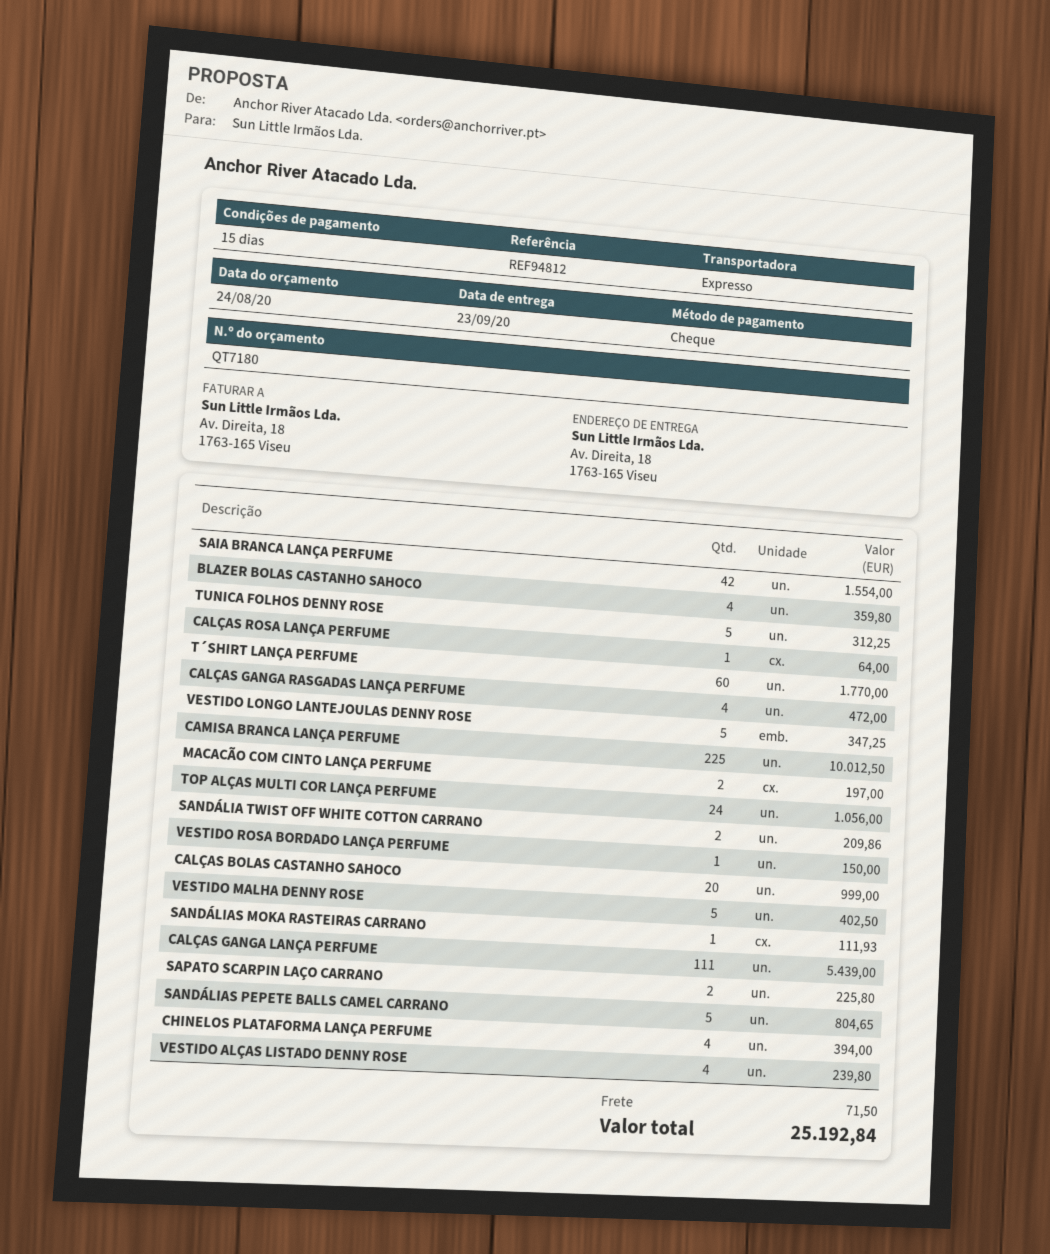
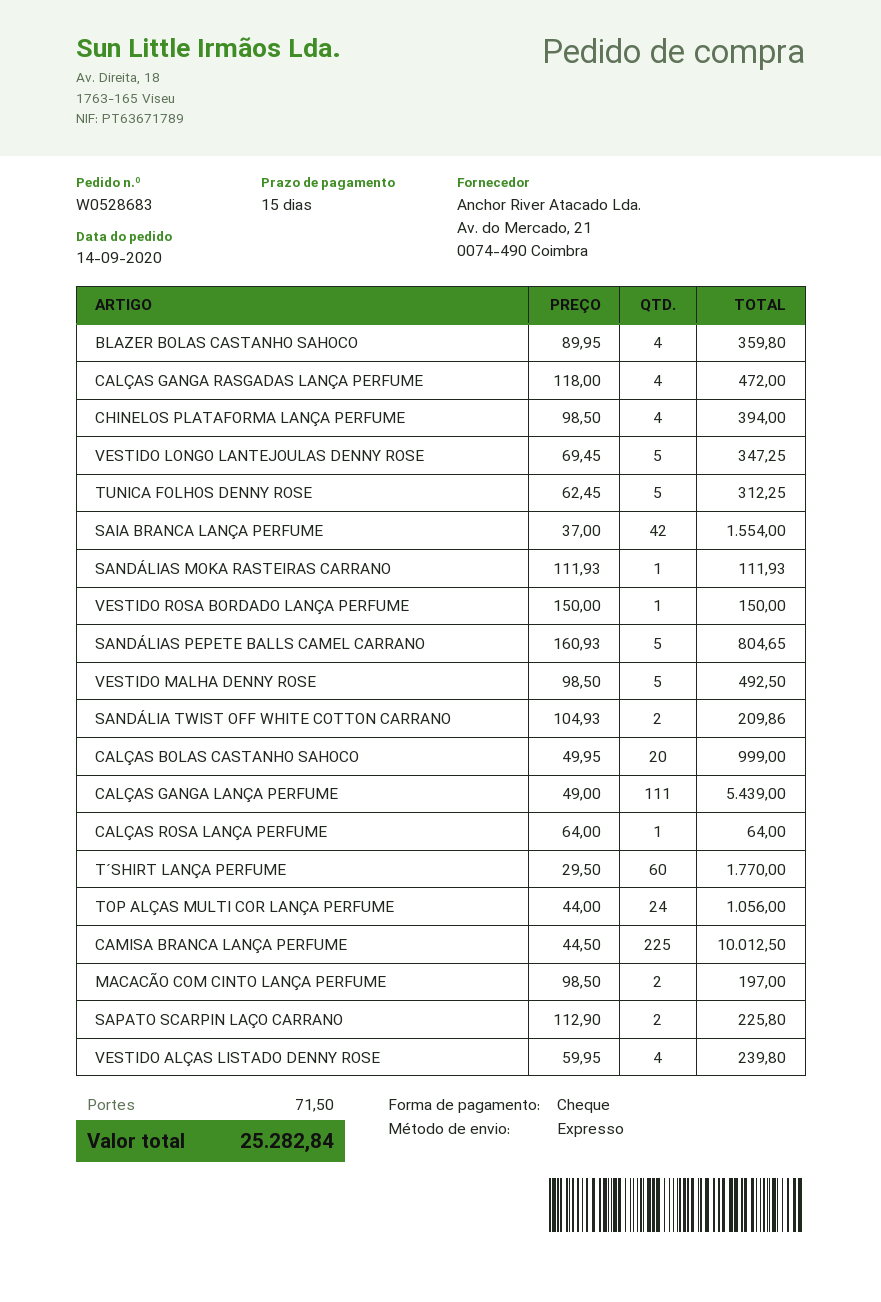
VESTIDO MALHA DENNY ROSE: 5 for 402.50 -> 5 for 492.50
total: 25192.84 -> 25282.84

